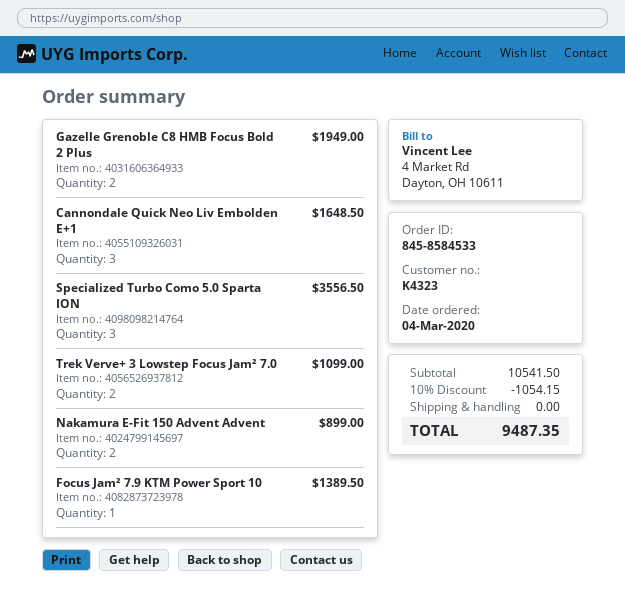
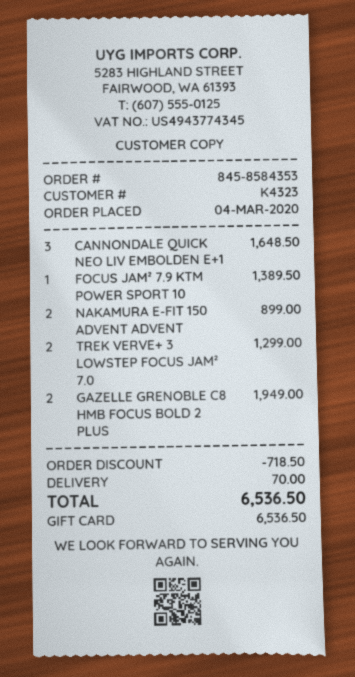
order number: 845-8584533 -> 845-8584353
Specialized Turbo Como 5.0 Sparta ION: 3 for 3556.50 -> none
Trek Verve+ 3 Lowstep Focus Jam² 7.0: 2 for 1099.00 -> 2 for 1299.00
discount: 1054.15 -> 718.50
shipping: 0.00 -> 70.00
total: 9487.35 -> 6536.50

